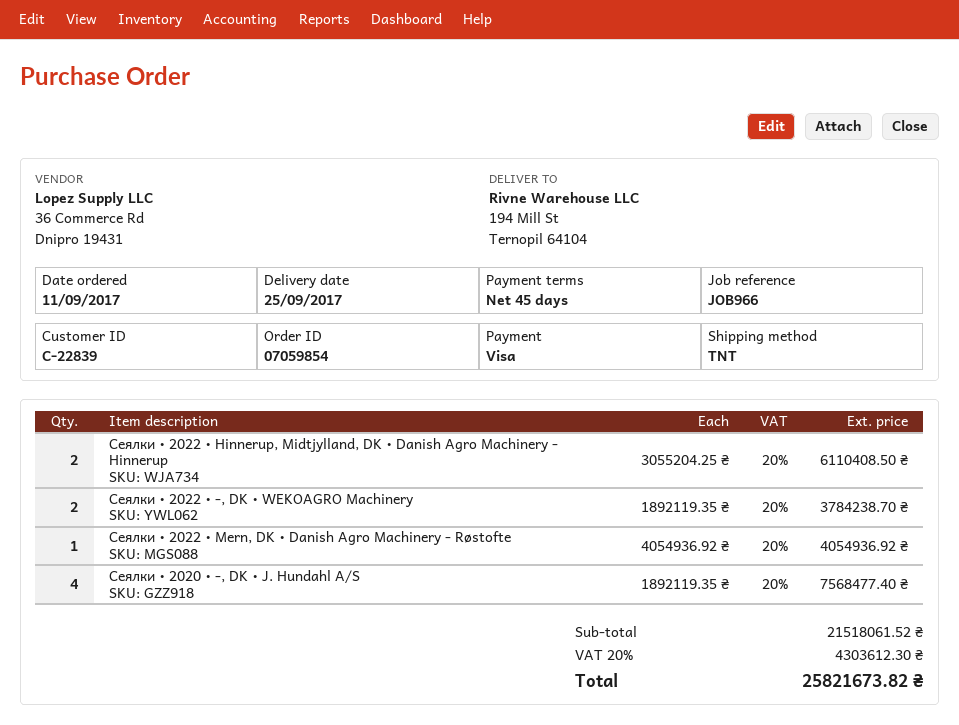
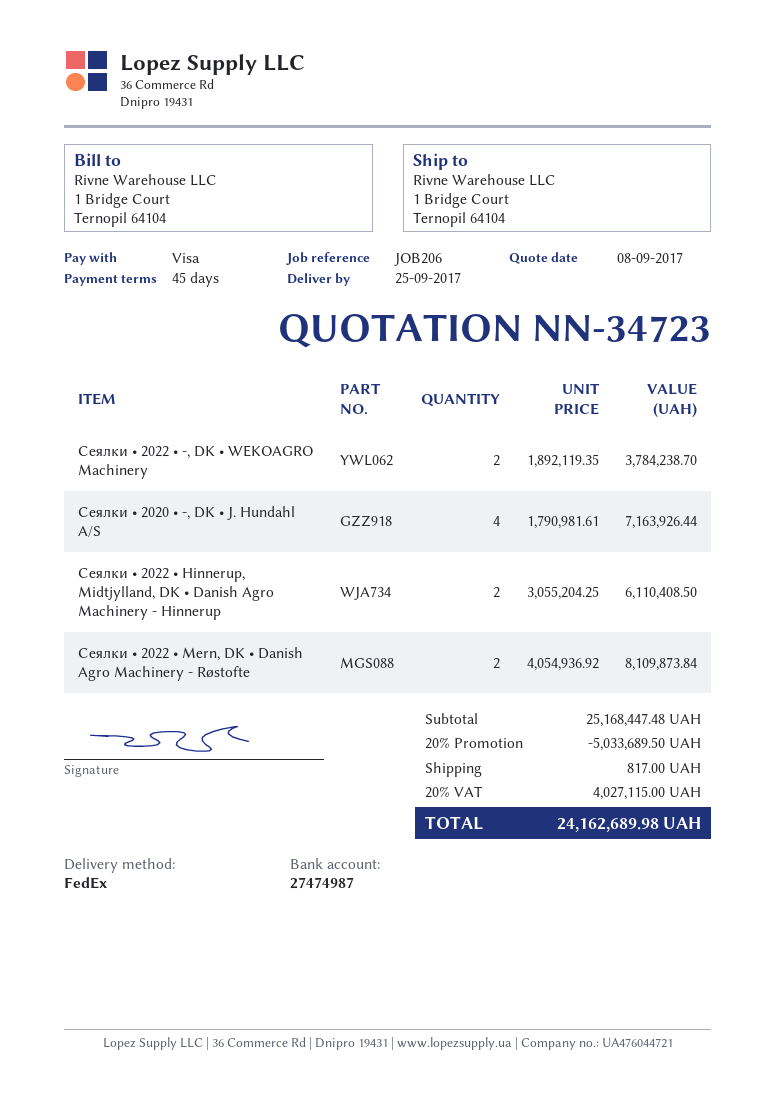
reference: JOB966 -> JOB206
shipping method: TNT -> FedEx
ship to: 194 Mill St, Ternopil 64104 -> 1 Bridge Court, Ternopil 64104
Сеялки • 2022 • Mern, DK • Danish Agro Machinery - Røstofte: 1 x 4054936.92 = 4054936.92 -> 2 x 4054936.92 = 8109873.84
Сеялки • 2020 • -, DK • J. Hundahl A/S: 4 x 1892119.35 = 7568477.40 -> 4 x 1790981.61 = 7163926.44
subtotal: 21518061.52 -> 25168447.48
discount: none -> 20% = 5033689.50
shipping: none -> 817.00
tax: 20% = 4303612.30 -> 20% = 4027115.00
total: 25821673.82 -> 24162689.98

